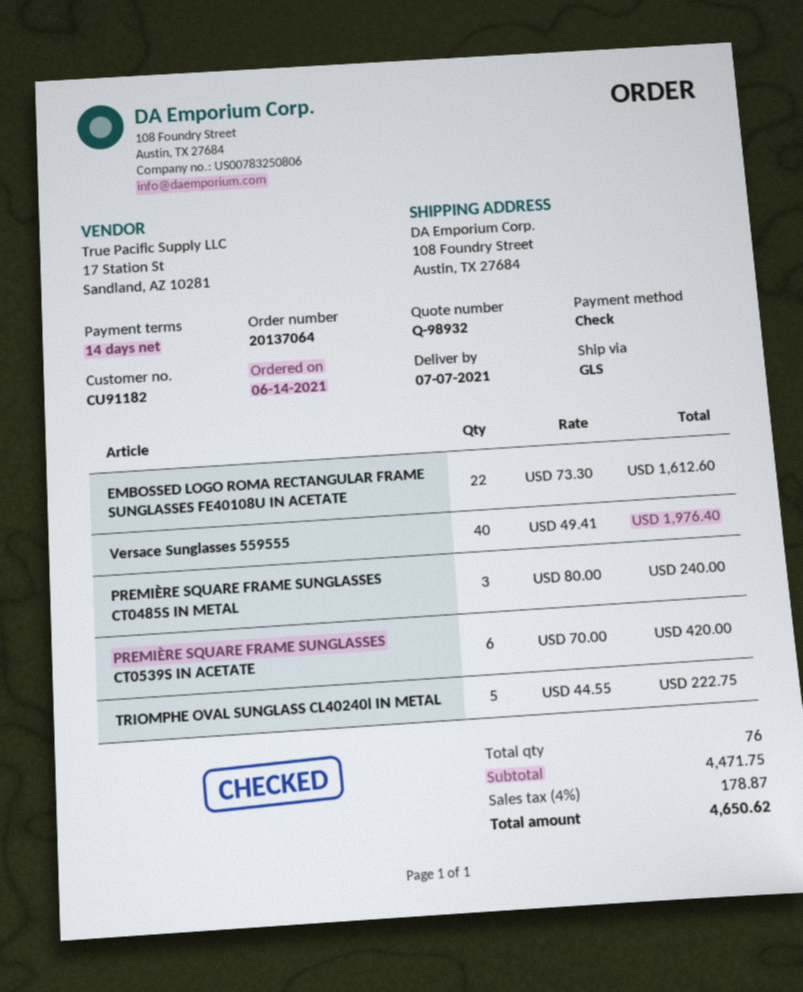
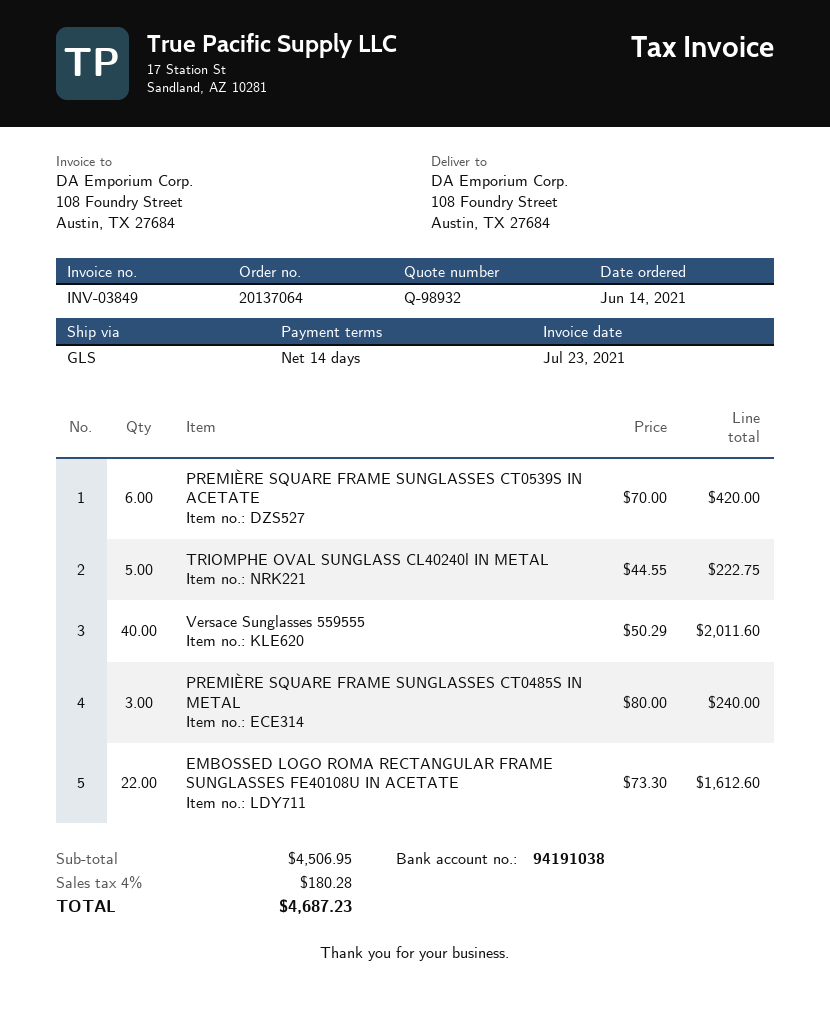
Versace Sunglasses 559555: 40 x 49.41 = 1976.40 -> 40 x 50.29 = 2011.60
subtotal: 4471.75 -> 4506.95
tax: 4% = 178.87 -> 4% = 180.28
total: 4650.62 -> 4687.23

